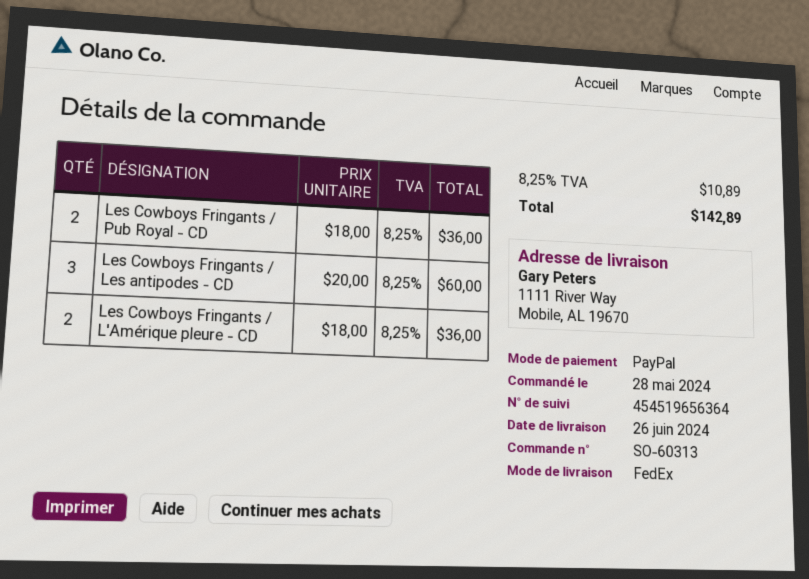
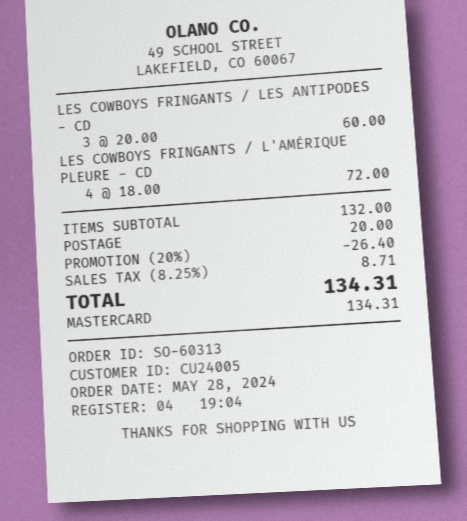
payment method: PayPal -> Mastercard
Les Cowboys Fringants / Pub Royal - CD: 2 x 18.00 = 36.00 -> none
Les Cowboys Fringants / L'Amérique pleure - CD: 2 x 18.00 = 36.00 -> 4 x 18.00 = 72.00
discount: none -> 20% = 26.40
shipping: none -> 20.00
tax: 8.25% = 10.89 -> 8.25% = 8.71
total: 142.89 -> 134.31

